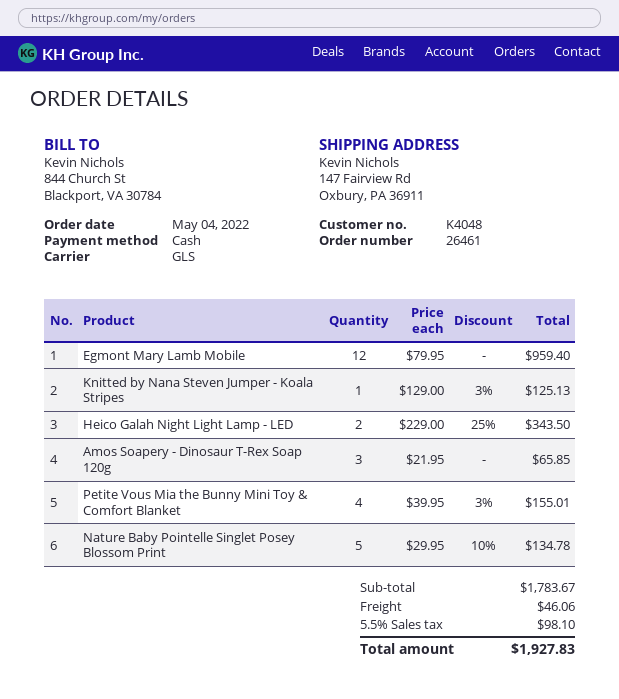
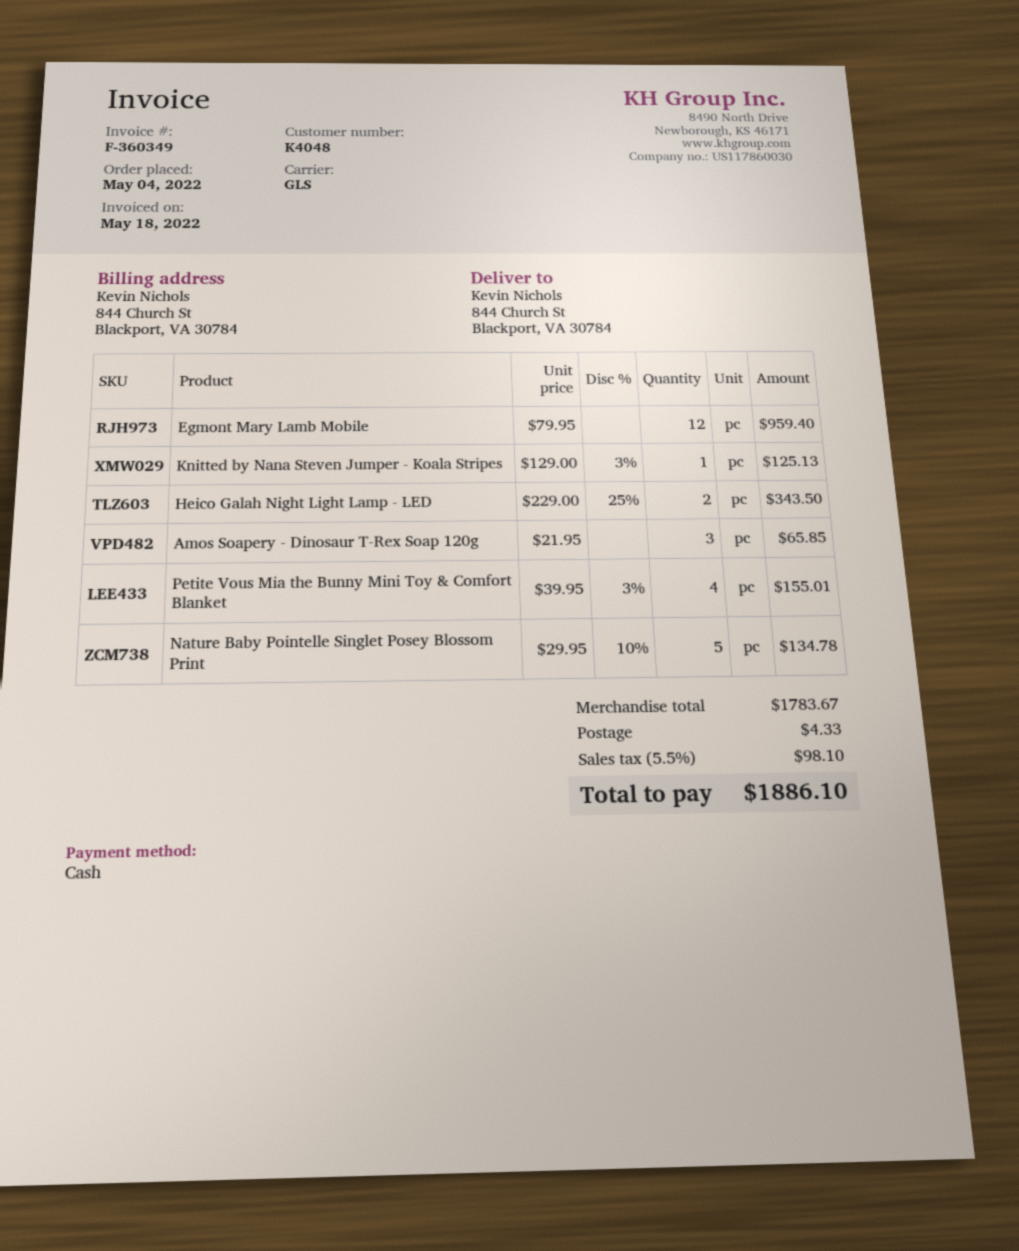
ship to: 147 Fairview Rd, Oxbury, PA 36911 -> 844 Church St, Blackport, VA 30784
shipping: 46.06 -> 4.33
total: 1927.83 -> 1886.10

